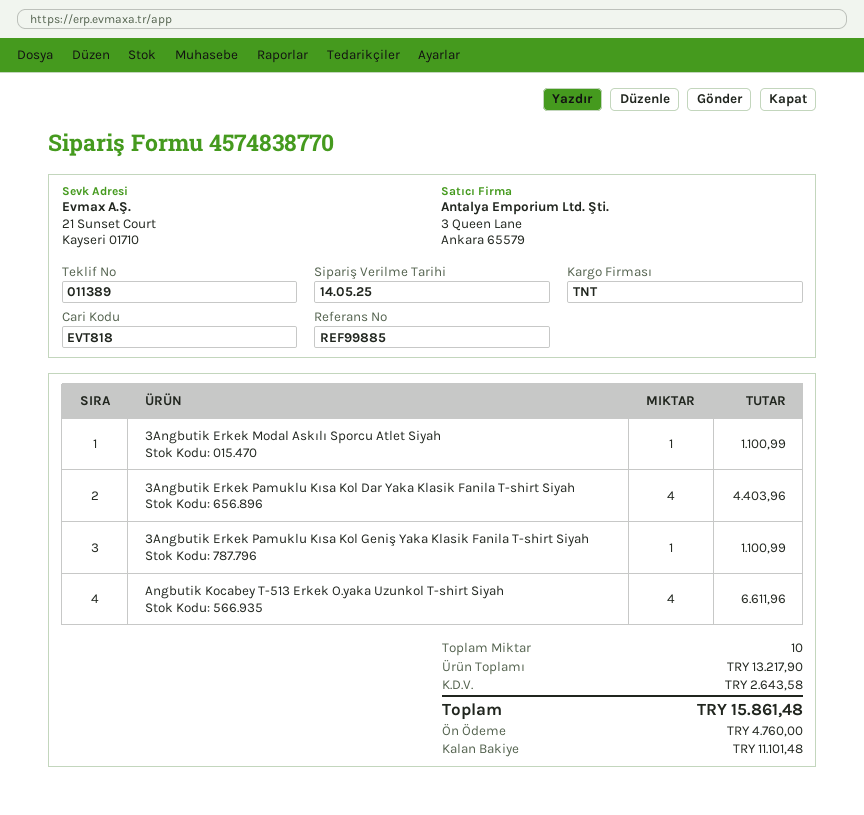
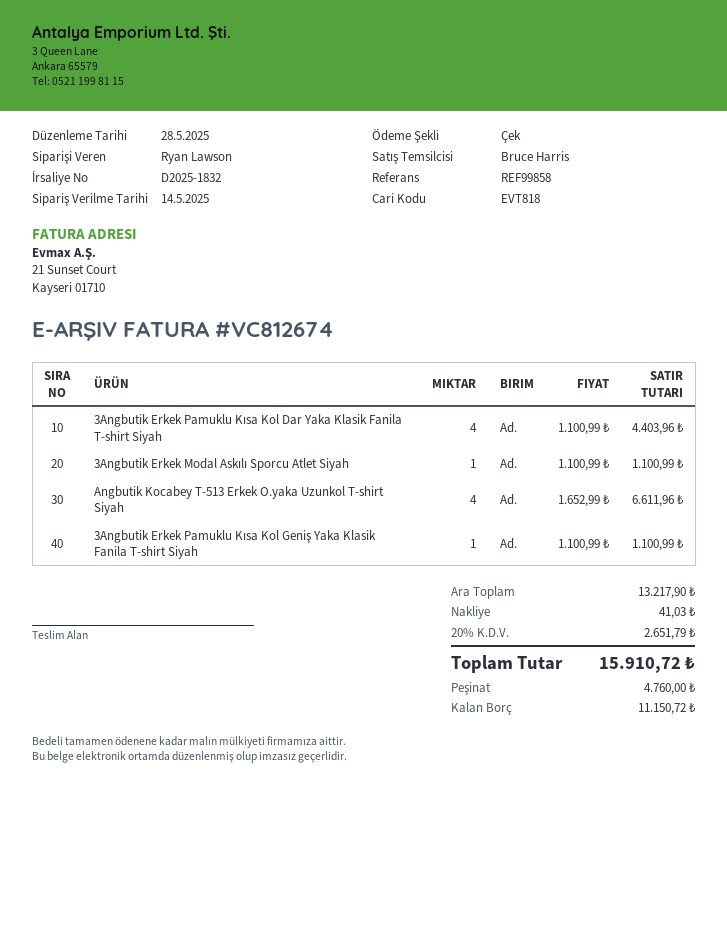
reference: REF99885 -> REF99858
shipping: none -> 41.03
tax: 2643.58 -> 2651.79
total: 15861.48 -> 15910.72
balance: 11101.48 -> 11150.72

